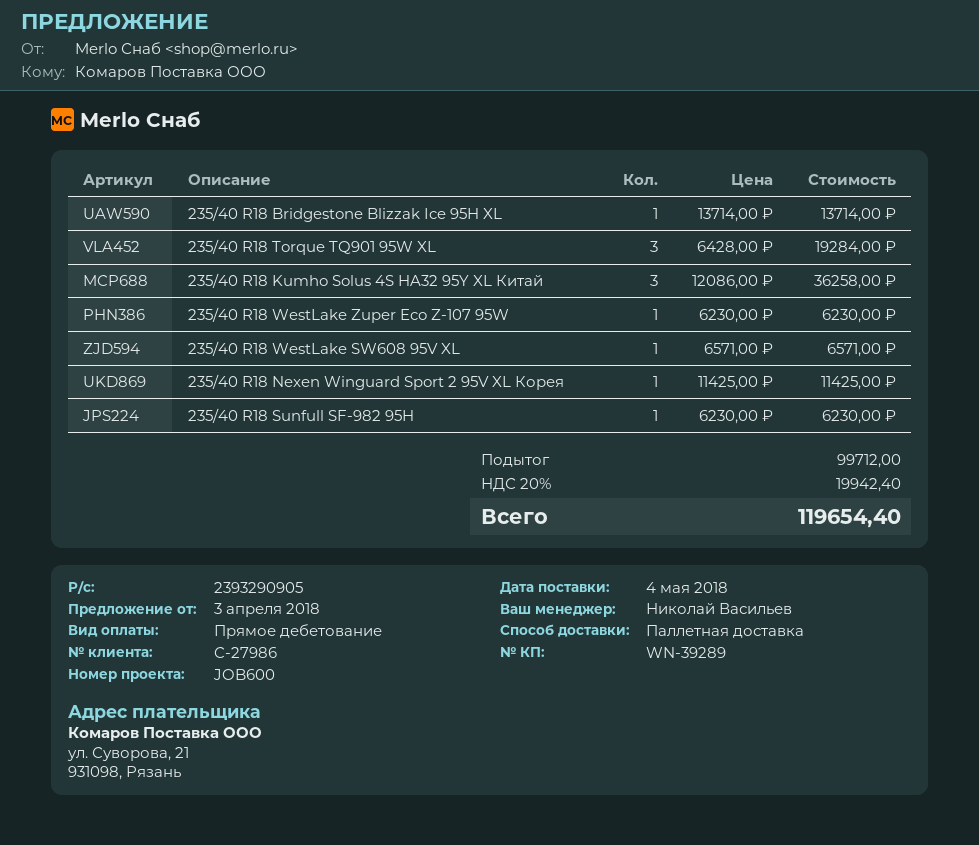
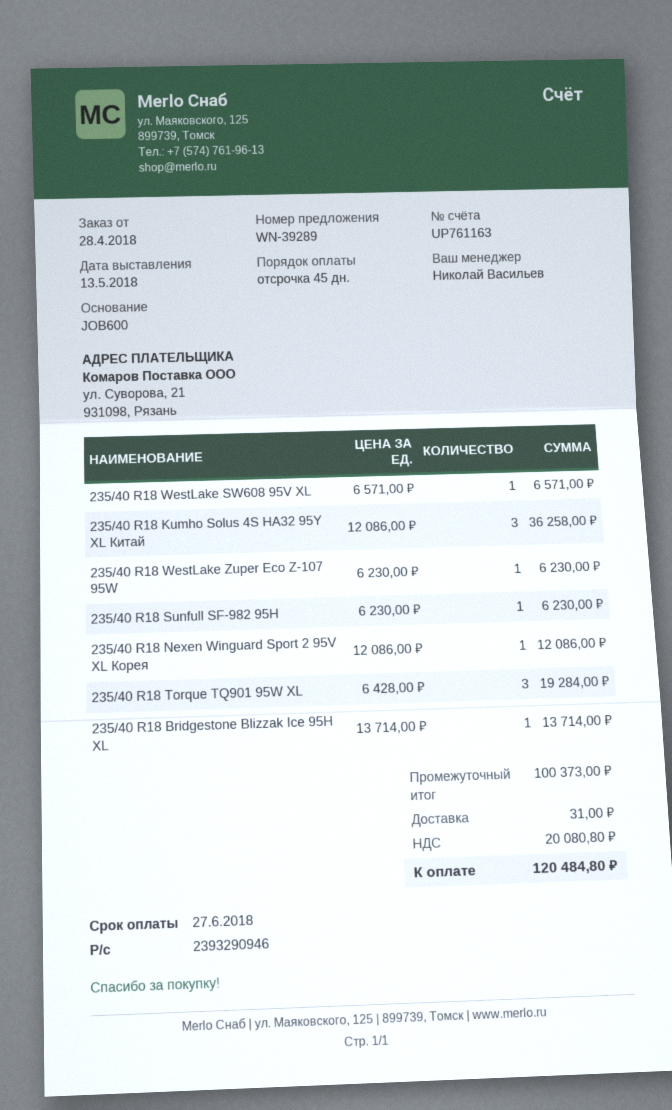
bank account: 2393290905 -> 2393290946
235/40 R18 Nexen Winguard Sport 2 95V XL Корея: 1 x 11425.00 = 11425.00 -> 1 x 12086.00 = 12086.00
subtotal: 99712.00 -> 100373.00
shipping: none -> 31.00
tax: 19942.40 -> 20080.80
total: 119654.40 -> 120484.80

